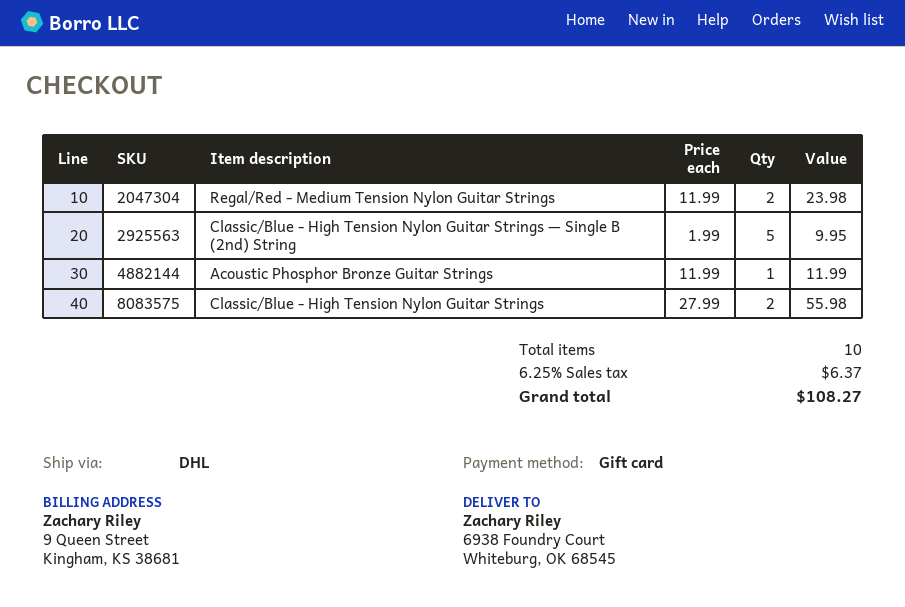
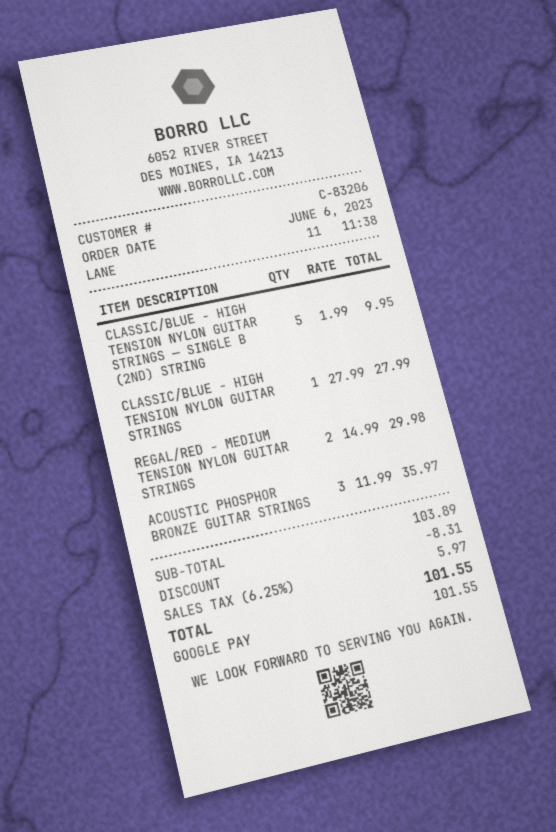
payment method: gift card -> Google Pay
Regal/Red - Medium Tension Nylon Guitar Strings: 2 x 11.99 = 23.98 -> 2 x 14.99 = 29.98
Acoustic Phosphor Bronze Guitar Strings: 1 x 11.99 = 11.99 -> 3 x 11.99 = 35.97
Classic/Blue - High Tension Nylon Guitar Strings: 2 x 27.99 = 55.98 -> 1 x 27.99 = 27.99
discount: none -> 8.31
tax: 6.25% = 6.37 -> 6.25% = 5.97
total: 108.27 -> 101.55

